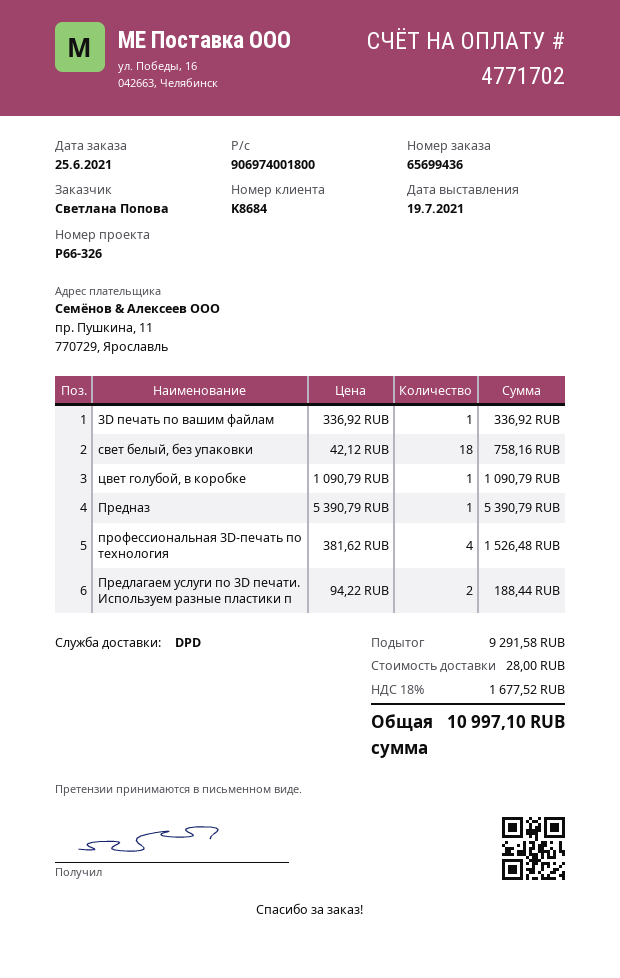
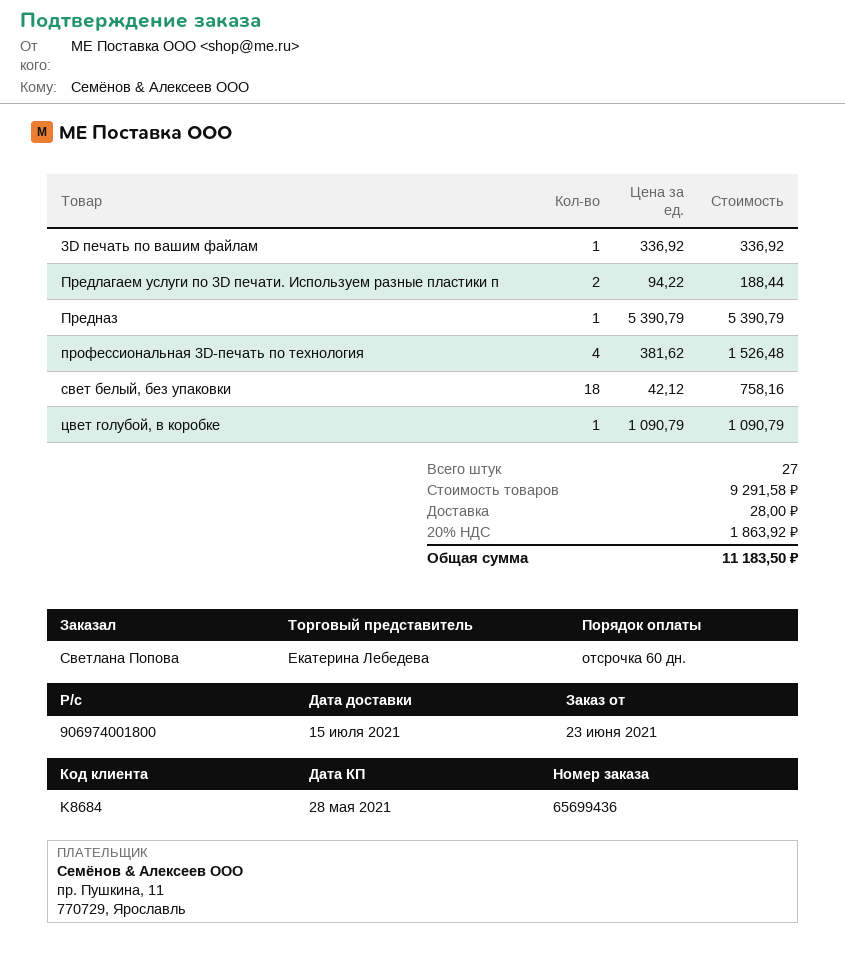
order date: 2021-06-25 -> 2021-06-23
tax: 18% = 1677.52 -> 20% = 1863.92
total: 10997.10 -> 11183.50

